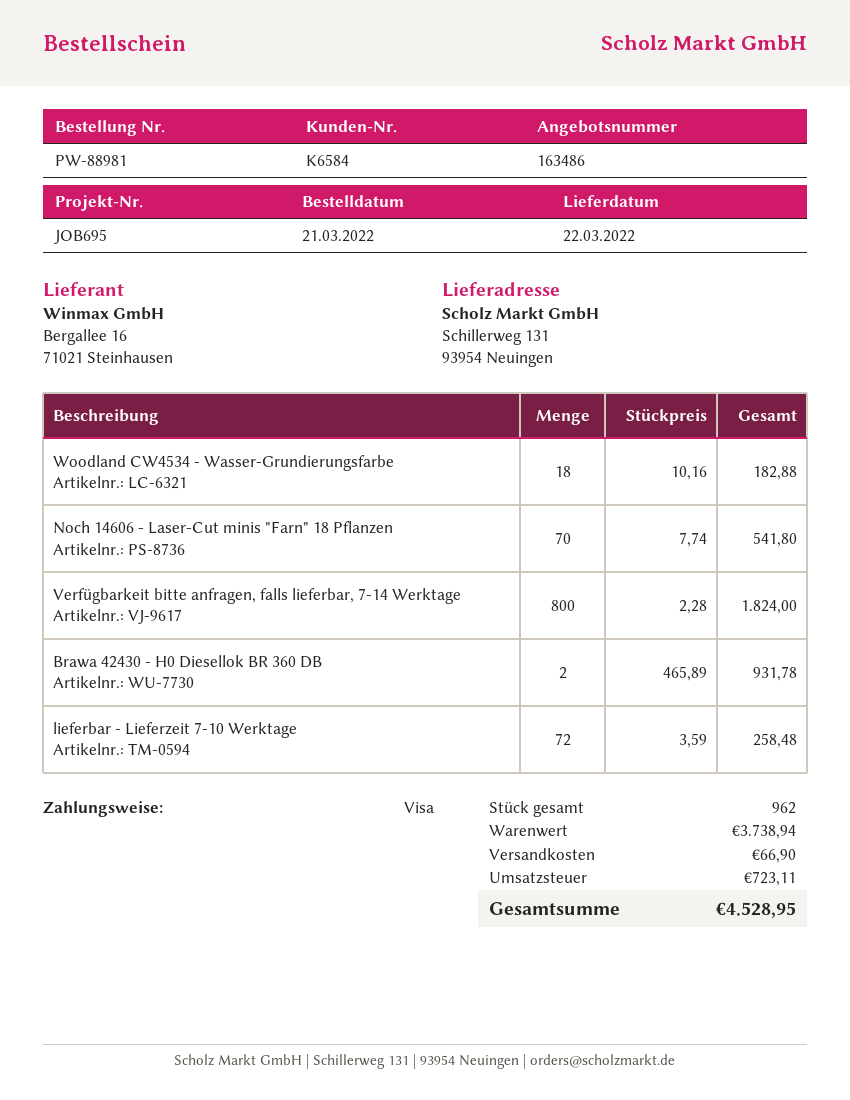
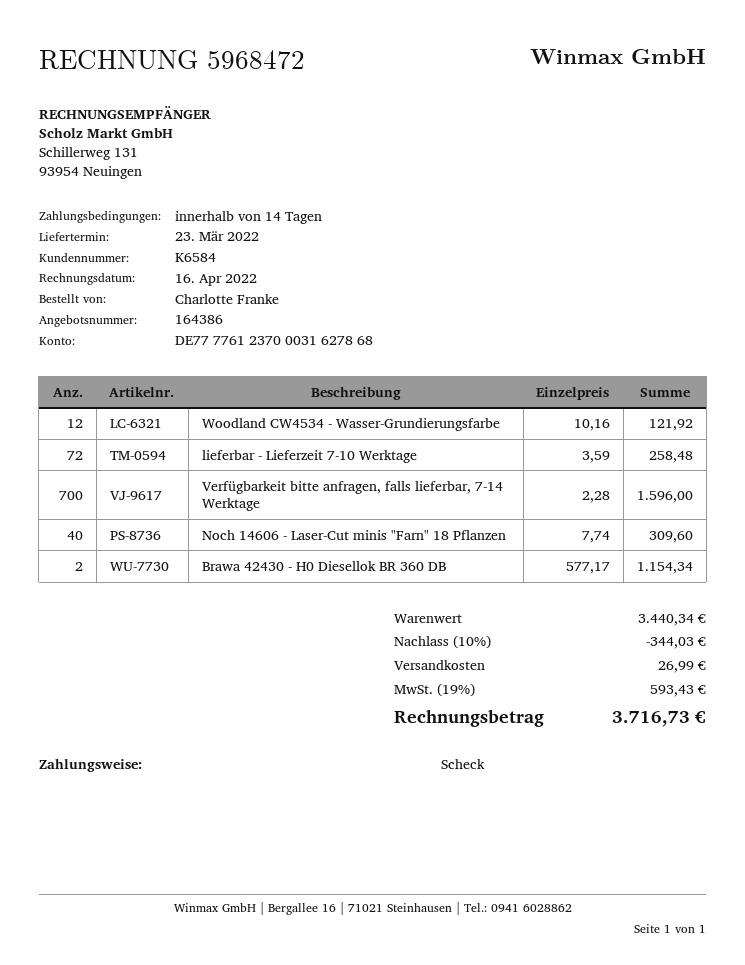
quote number: 163486 -> 164386
delivery date: 2022-03-22 -> 2022-03-23
payment method: Visa -> cheque
Woodland CW4534 - Wasser-Grundierungsfarbe: 18 x 10.16 = 182.88 -> 12 x 10.16 = 121.92
Noch 14606 - Laser-Cut minis "Farn" 18 Pflanzen: 70 x 7.74 = 541.80 -> 40 x 7.74 = 309.60
Verfügbarkeit bitte anfragen, falls lieferbar, 7-14 Werktage: 800 x 2.28 = 1824.00 -> 700 x 2.28 = 1596.00
Brawa 42430 - H0 Diesellok BR 360 DB: 2 x 465.89 = 931.78 -> 2 x 577.17 = 1154.34
subtotal: 3738.94 -> 3440.34
discount: none -> 10% = 344.03
shipping: 66.90 -> 26.99
tax: 723.11 -> 593.43
total: 4528.95 -> 3716.73

